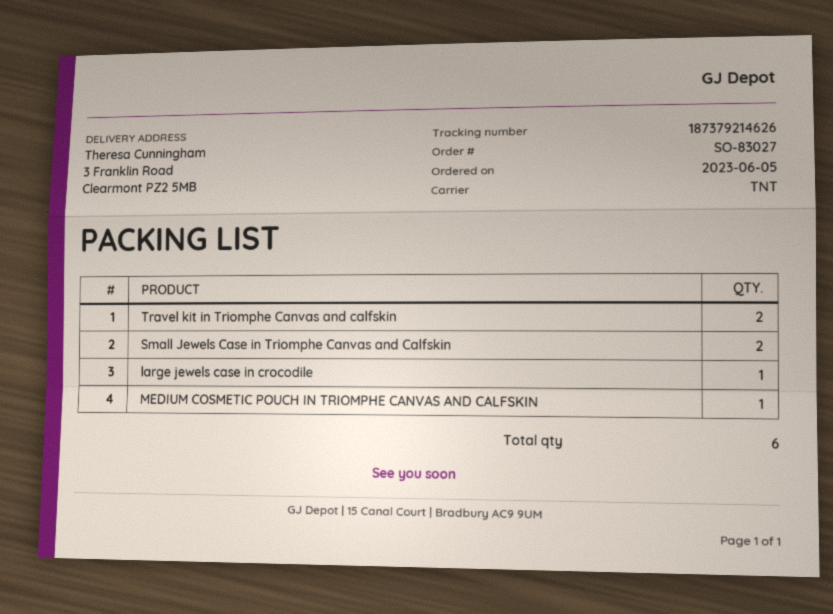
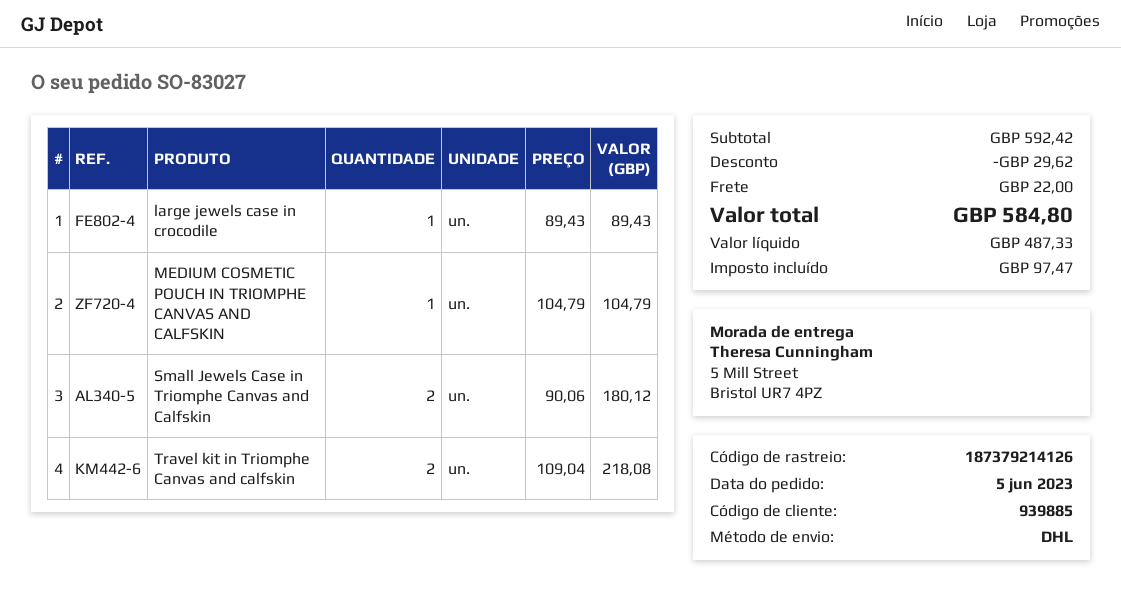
shipping method: TNT -> DHL
tracking number: 187379214626 -> 187379214126
ship to: 3 Franklin Road, Clearmont PZ2 5MB -> 5 Mill Street, Bristol UR7 4PZ

